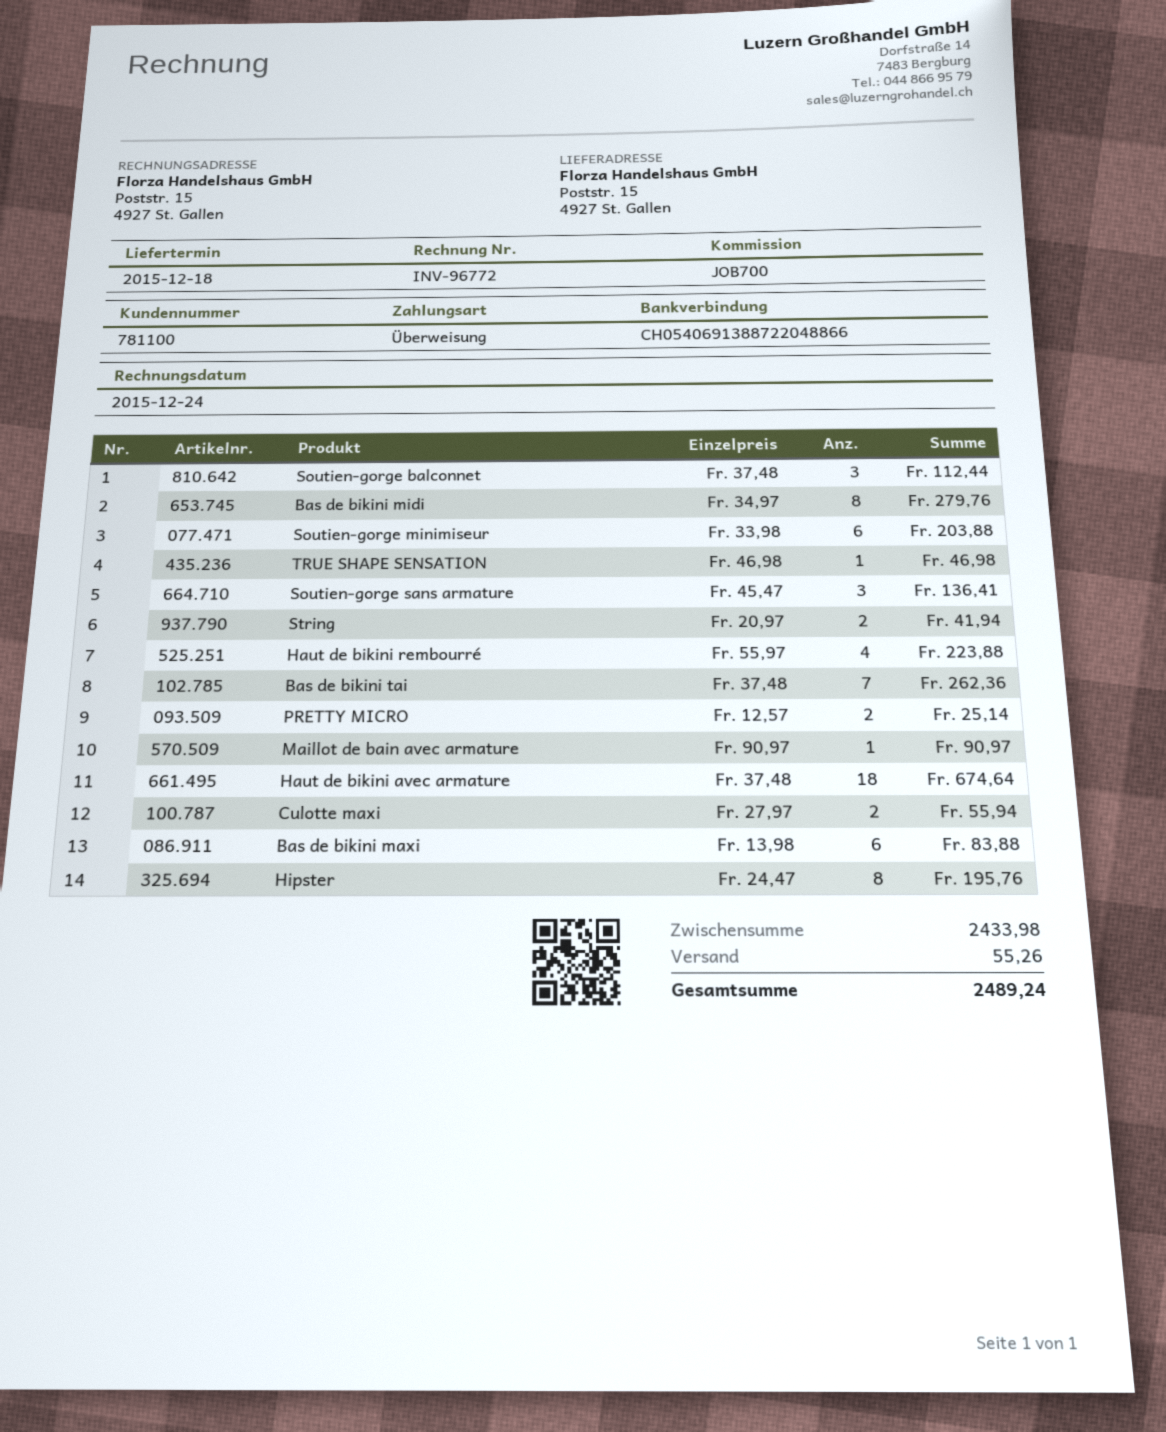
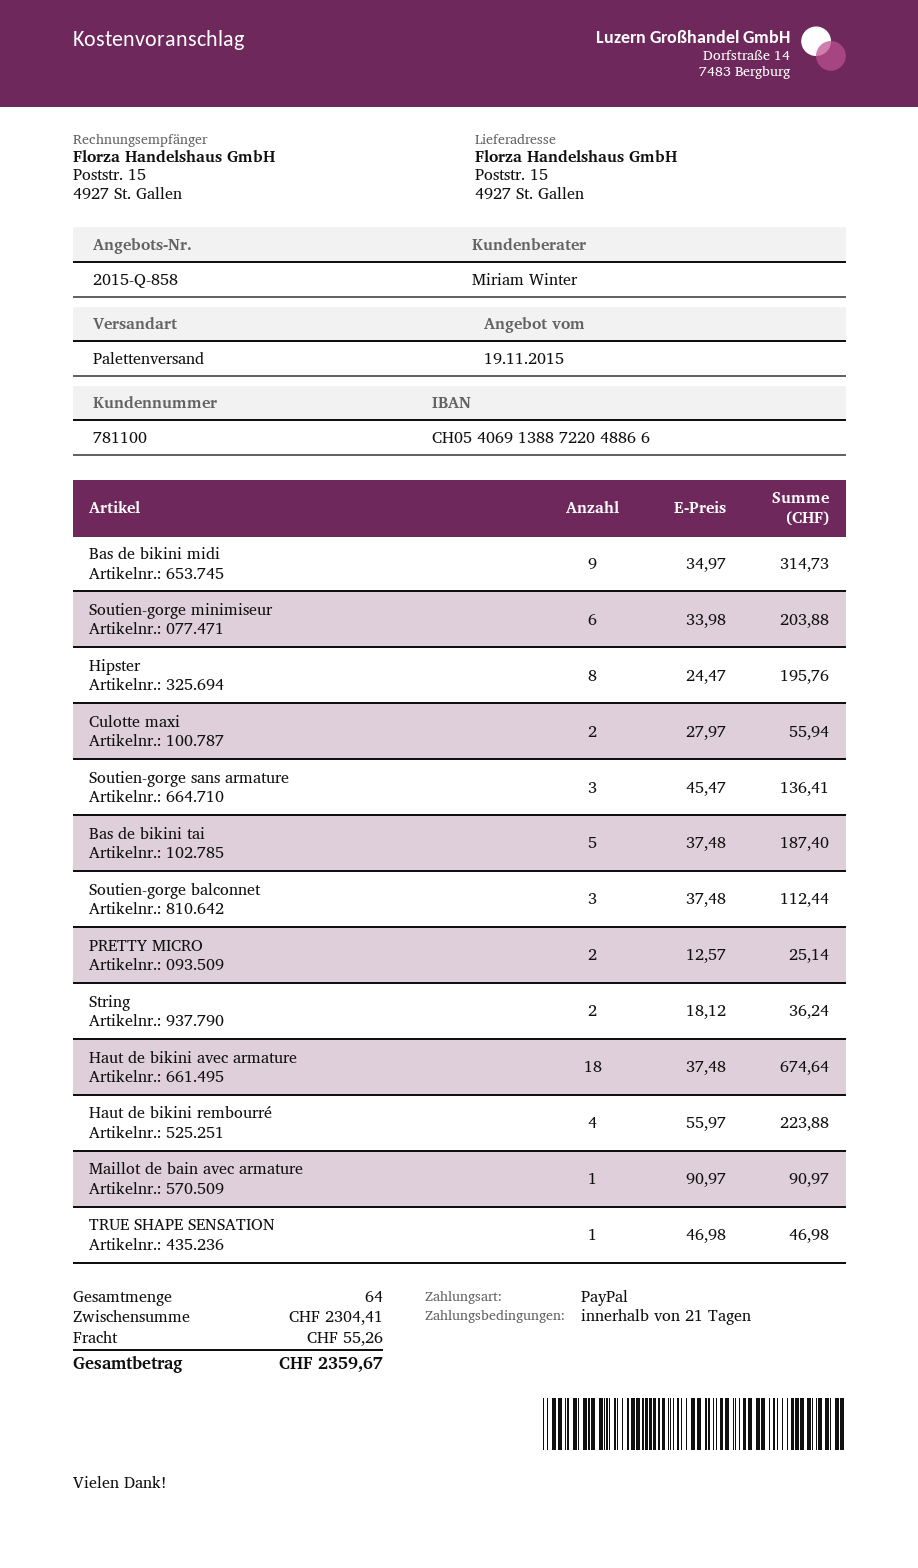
payment method: bank transfer -> PayPal
Bas de bikini midi: 8 x 34.97 = 279.76 -> 9 x 34.97 = 314.73
String: 2 x 20.97 = 41.94 -> 2 x 18.12 = 36.24
Bas de bikini tai: 7 x 37.48 = 262.36 -> 5 x 37.48 = 187.40
Bas de bikini maxi: 6 x 13.98 = 83.88 -> none
subtotal: 2433.98 -> 2304.41
total: 2489.24 -> 2359.67

